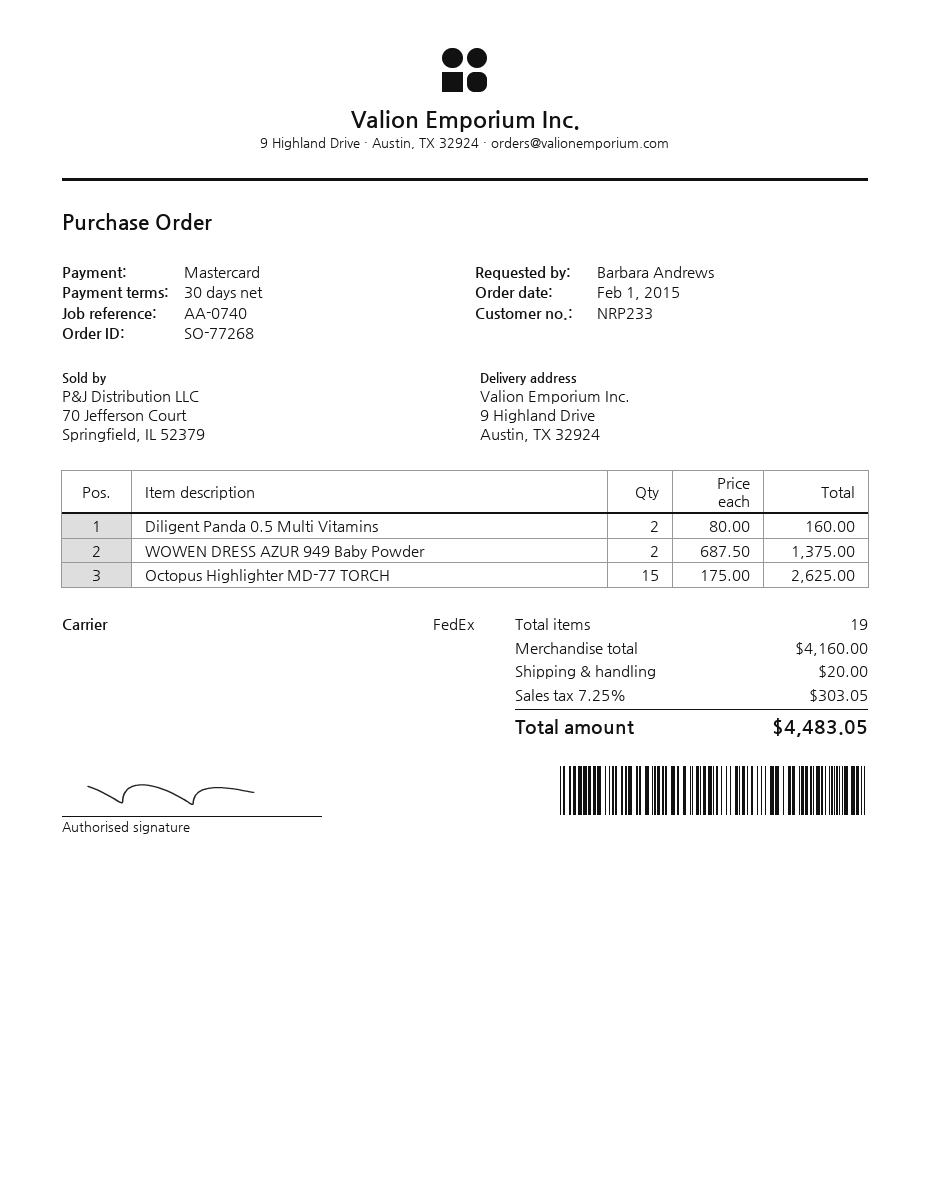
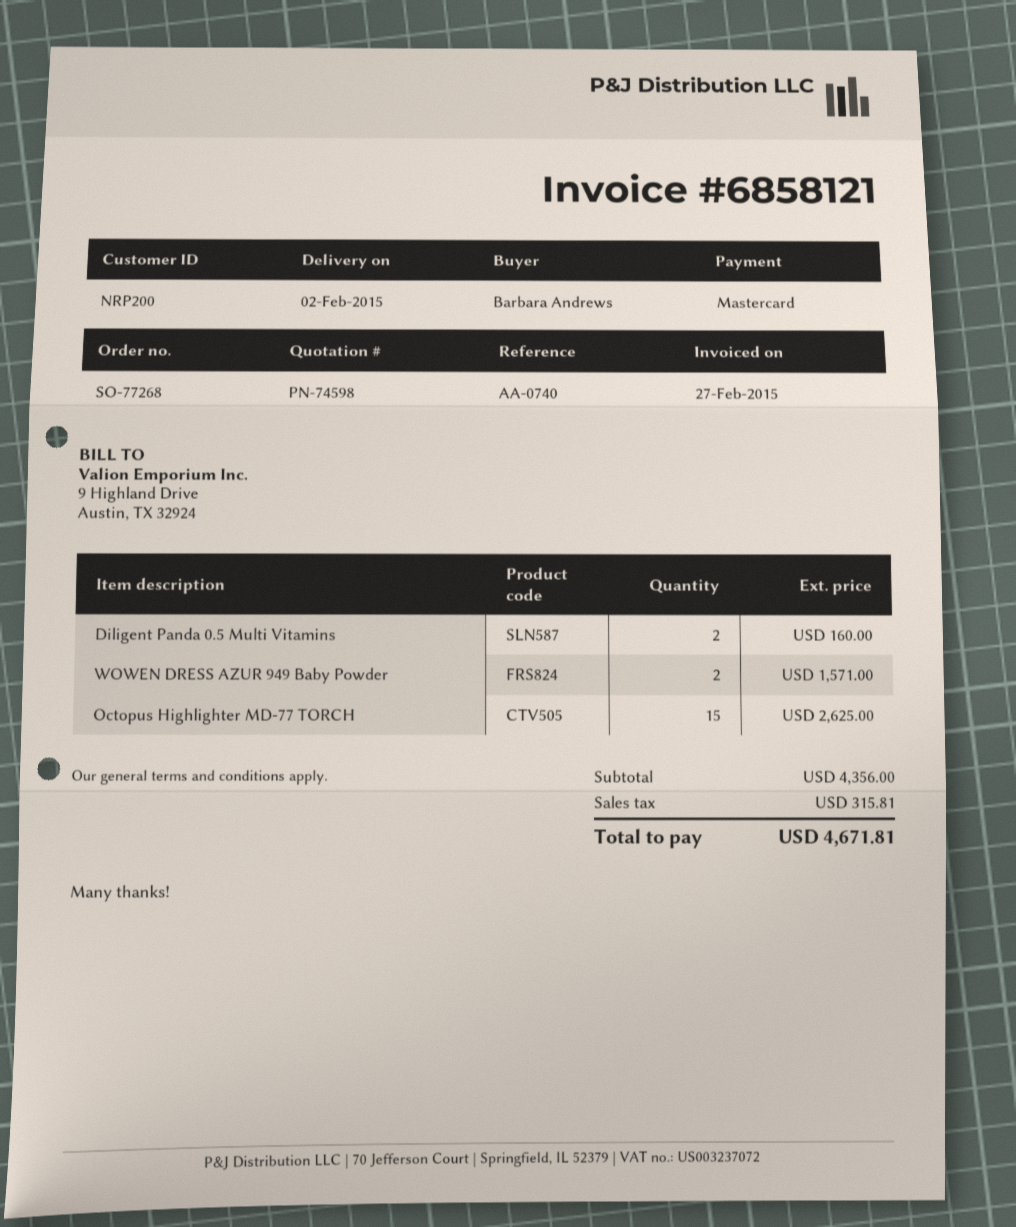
customer number: NRP233 -> NRP200
WOWEN DRESS AZUR 949 Baby Powder: 2 for 1375.00 -> 2 for 1571.00
subtotal: 4160.00 -> 4356.00
shipping: 20.00 -> none
tax: 303.05 -> 315.81
total: 4483.05 -> 4671.81

